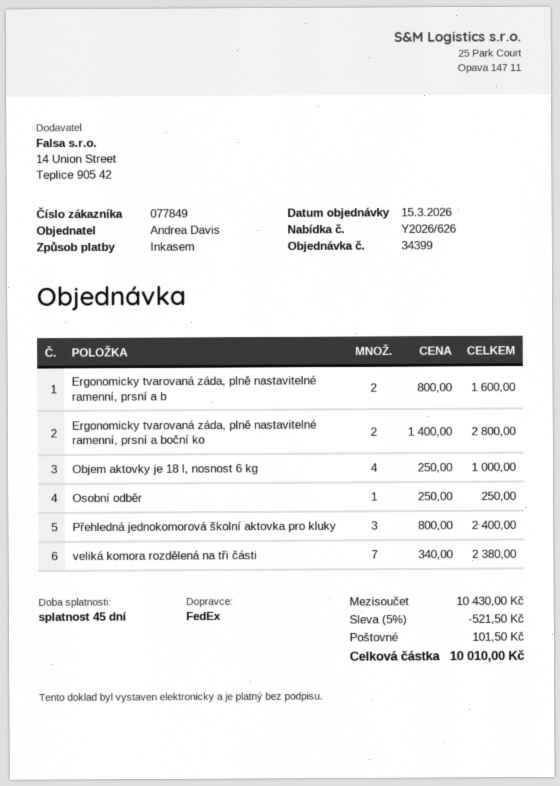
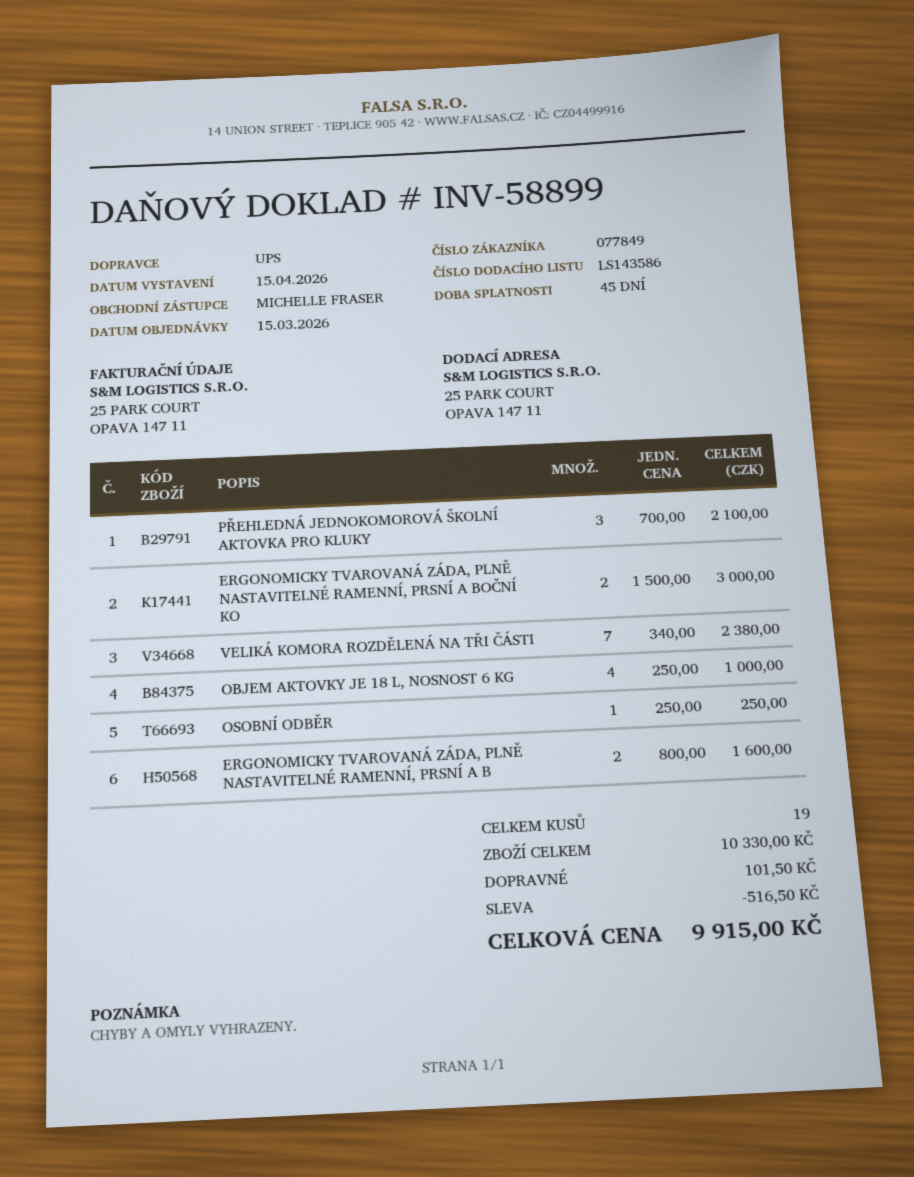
shipping method: FedEx -> UPS
Ergonomicky tvarovaná záda, plně nastavitelné ramenní, prsní a boční ko: 2 x 1400.00 = 2800.00 -> 2 x 1500.00 = 3000.00
Přehledná jednokomorová školní aktovka pro kluky: 3 x 800.00 = 2400.00 -> 3 x 700.00 = 2100.00
subtotal: 10430.00 -> 10330.00
discount: 521.50 -> 516.50
total: 10010.00 -> 9915.00

